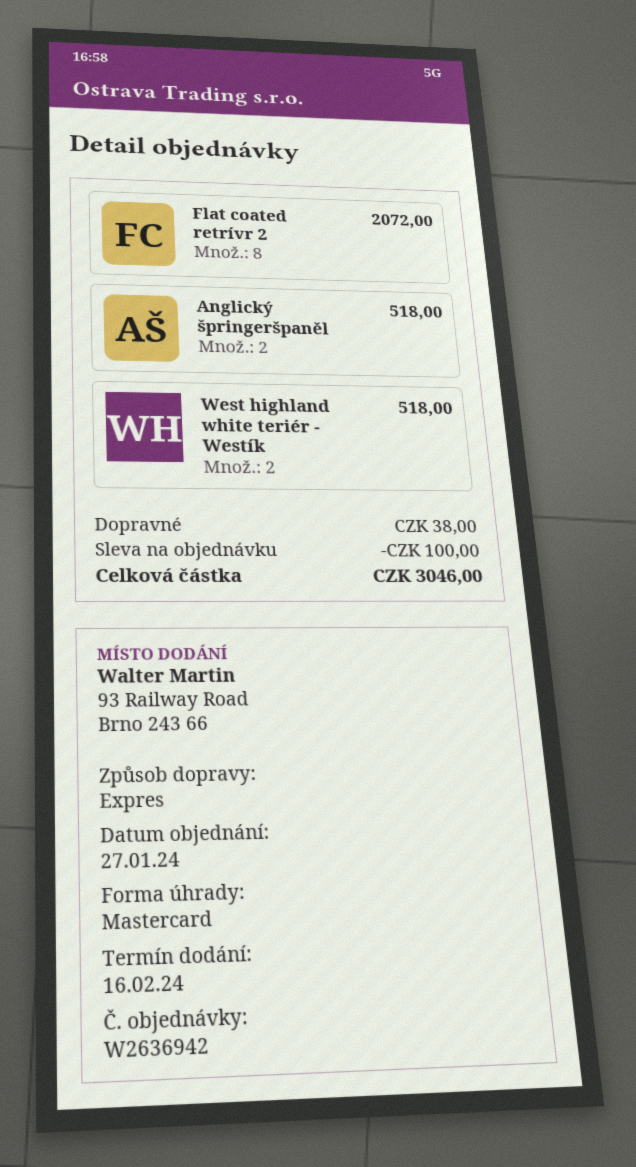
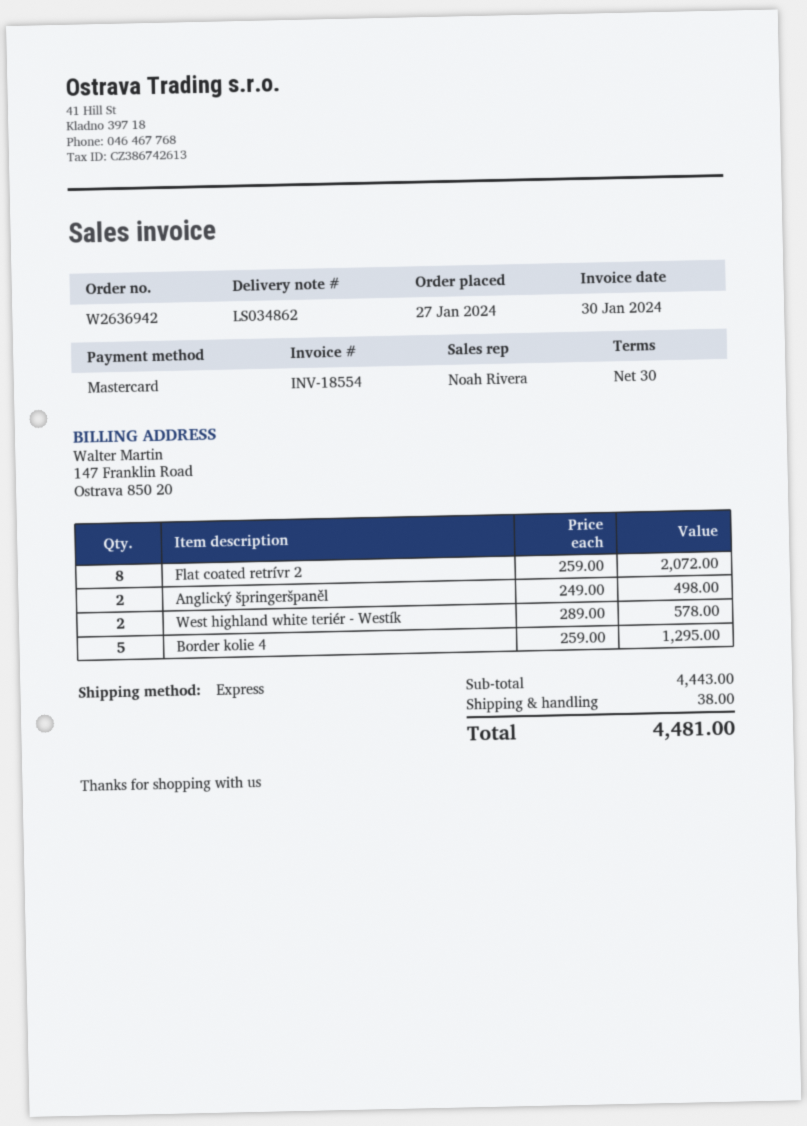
Anglický špringeršpaněl: 2 for 518.00 -> 2 for 498.00
West highland white teriér - Westík: 2 for 518.00 -> 2 for 578.00
Border kolie 4: none -> 5 for 1295.00
discount: 100.00 -> none
total: 3046.00 -> 4481.00

